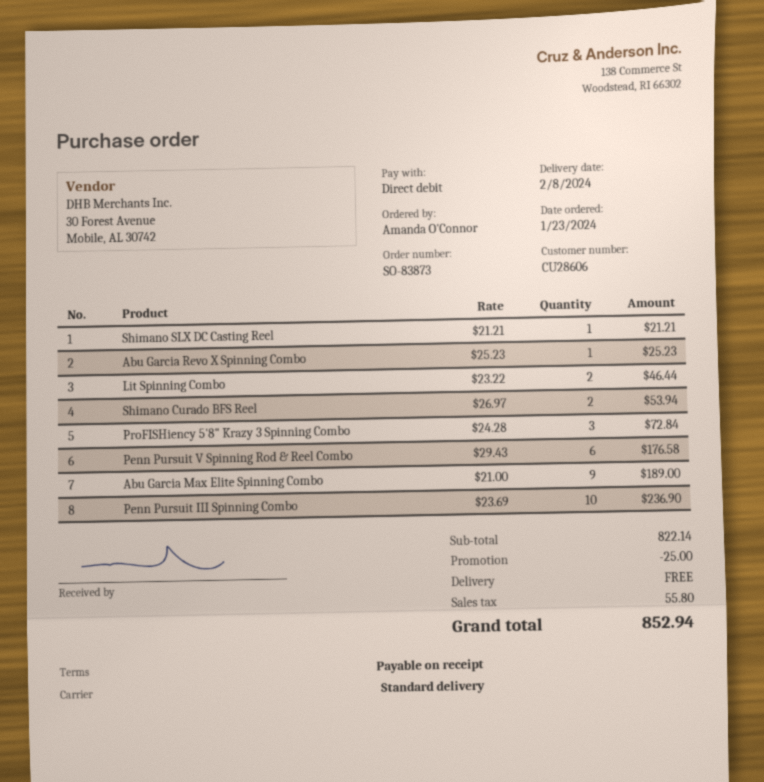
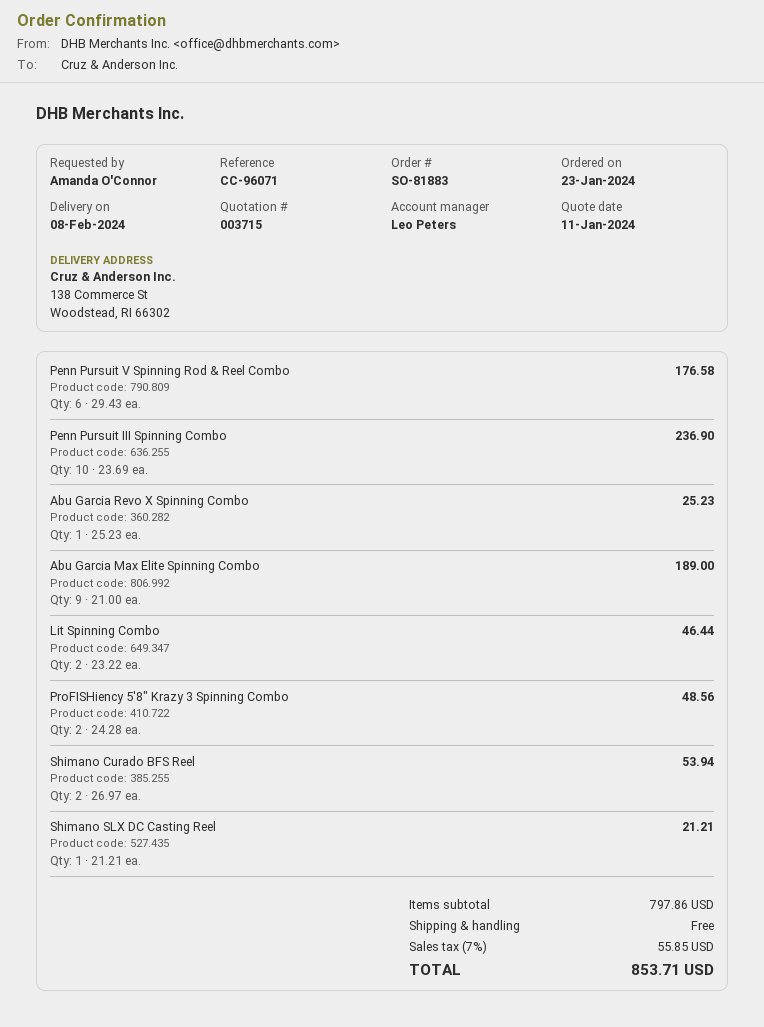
order number: SO-83873 -> SO-81883
ProFISHiency 5'8" Krazy 3 Spinning Combo: 3 x 24.28 = 72.84 -> 2 x 24.28 = 48.56
subtotal: 822.14 -> 797.86
discount: 25.00 -> none
tax: 55.80 -> 55.85
total: 852.94 -> 853.71

